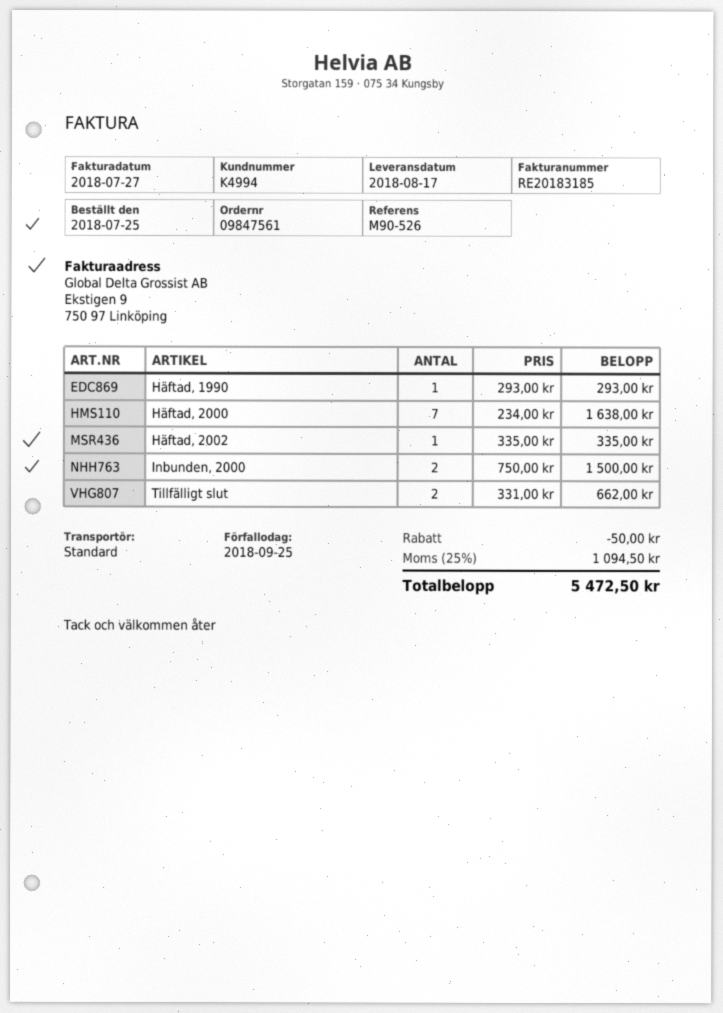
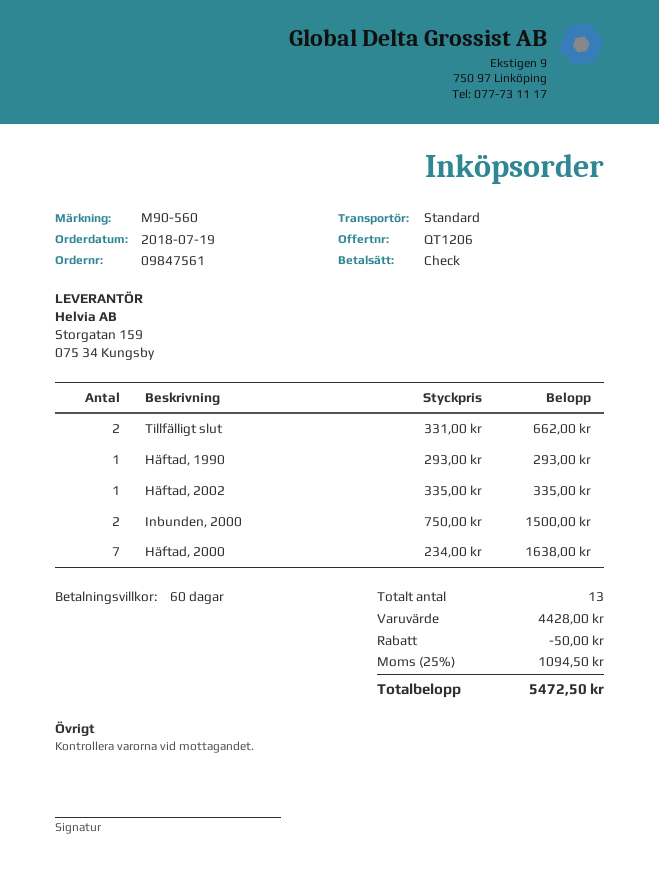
order date: 2018-07-25 -> 2018-07-19
reference: M90-526 -> M90-560

